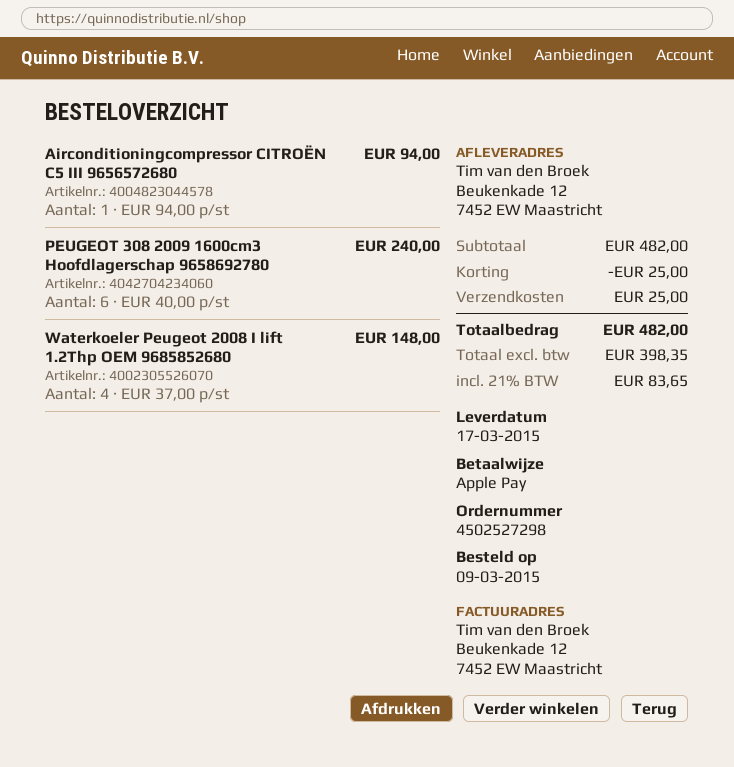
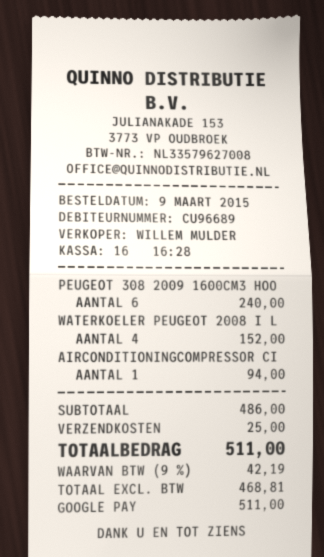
payment method: Apple Pay -> Google Pay
Waterkoeler Peugeot 2008 I lift 1.2Thp OEM 9685852680: 4 for 148.00 -> 4 for 152.00
subtotal: 482.00 -> 486.00
discount: 25.00 -> none
net: 398.35 -> 468.81
tax: 21% = 83.65 -> 9% = 42.19
total: 482.00 -> 511.00

